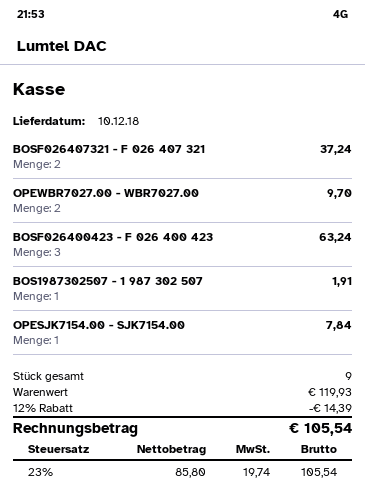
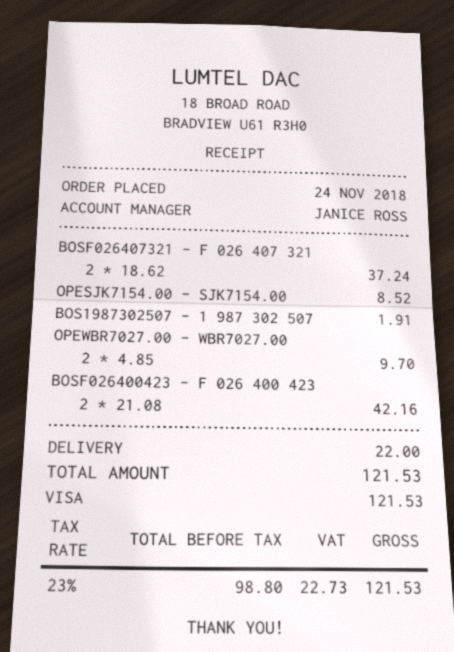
BOSF026400423 - F 026 400 423: 3 for 63.24 -> 2 for 42.16
OPESJK7154.00 - SJK7154.00: 1 for 7.84 -> 1 for 8.52
discount: 12% = 14.39 -> none
shipping: none -> 22.00
net: 85.80 -> 98.80
tax: 23% = 19.74 -> 23% = 22.73
total: 105.54 -> 121.53

